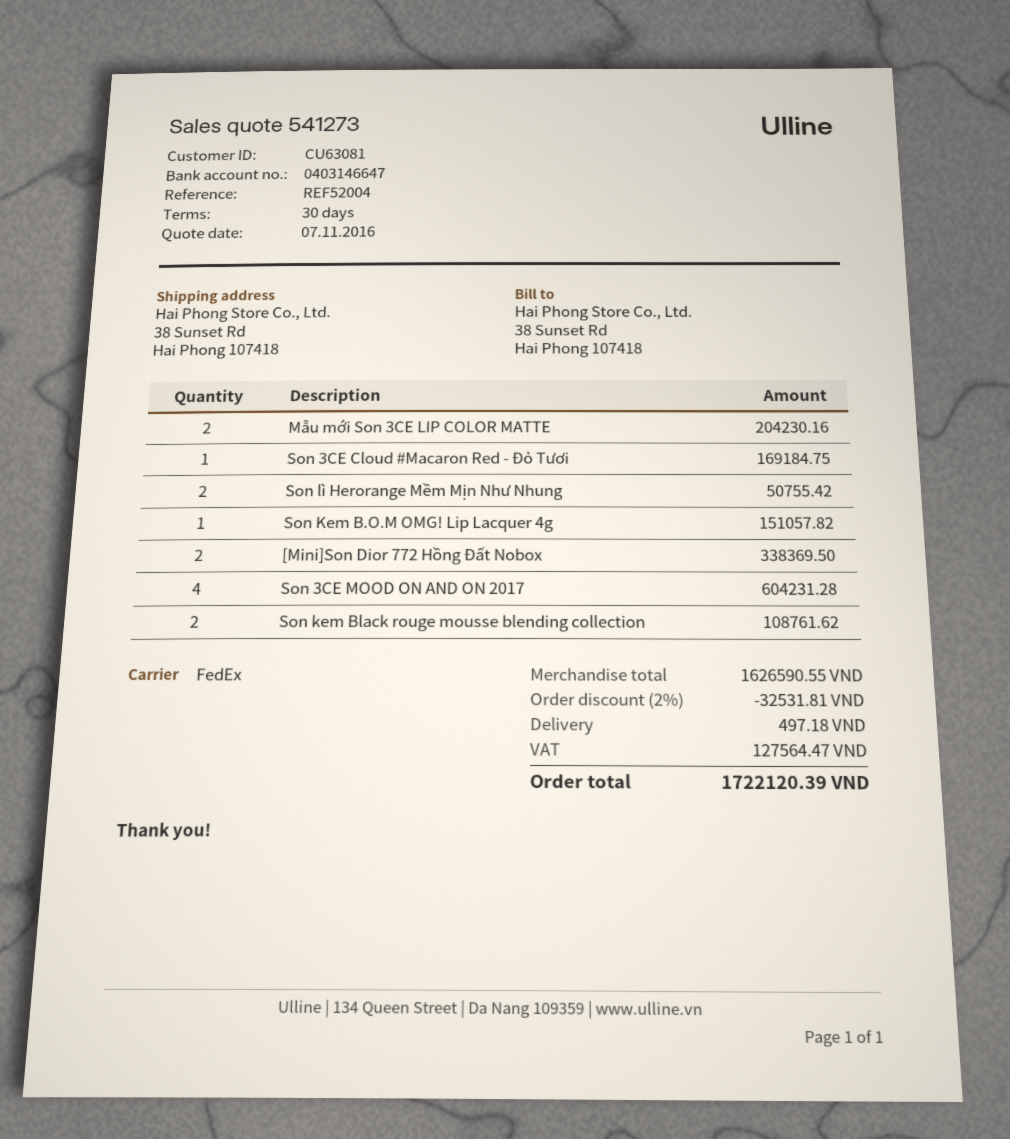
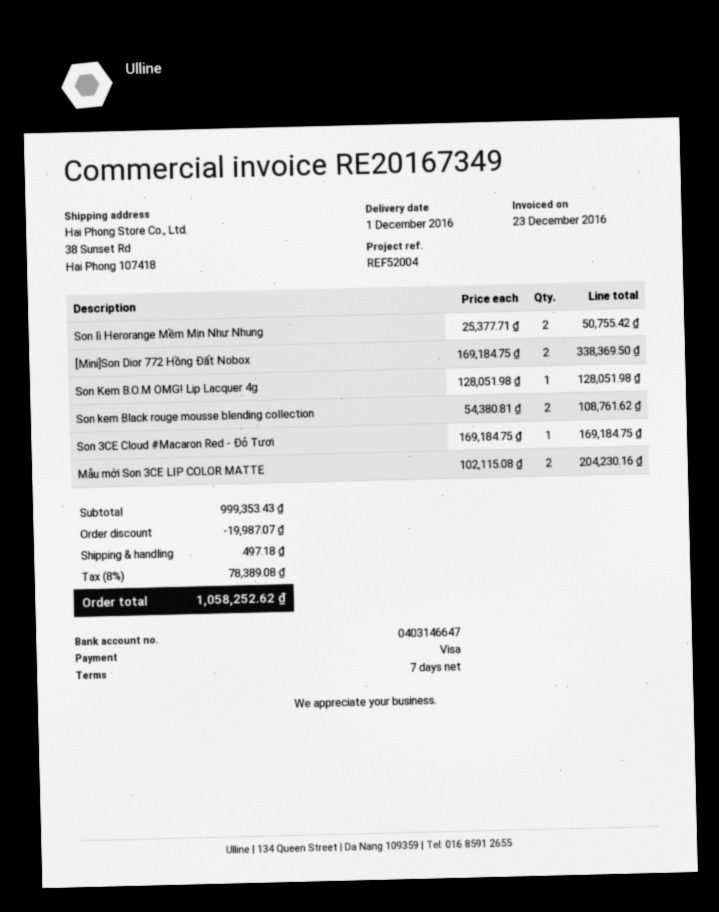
payment terms: 30 days -> 7 days
Son Kem B.O.M OMG! Lip Lacquer 4g: 1 for 151057.82 -> 1 for 128051.98
Son 3CE MOOD ON AND ON 2017: 4 for 604231.28 -> none
subtotal: 1626590.55 -> 999353.43
discount: 32531.81 -> 19987.07
tax: 127564.47 -> 78389.08
total: 1722120.39 -> 1058252.62

